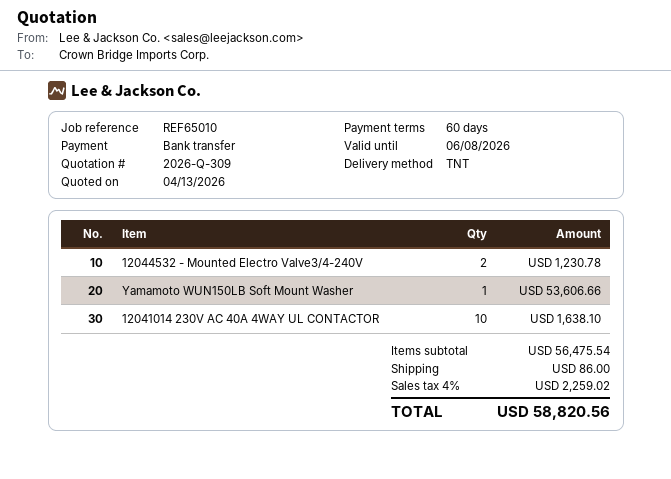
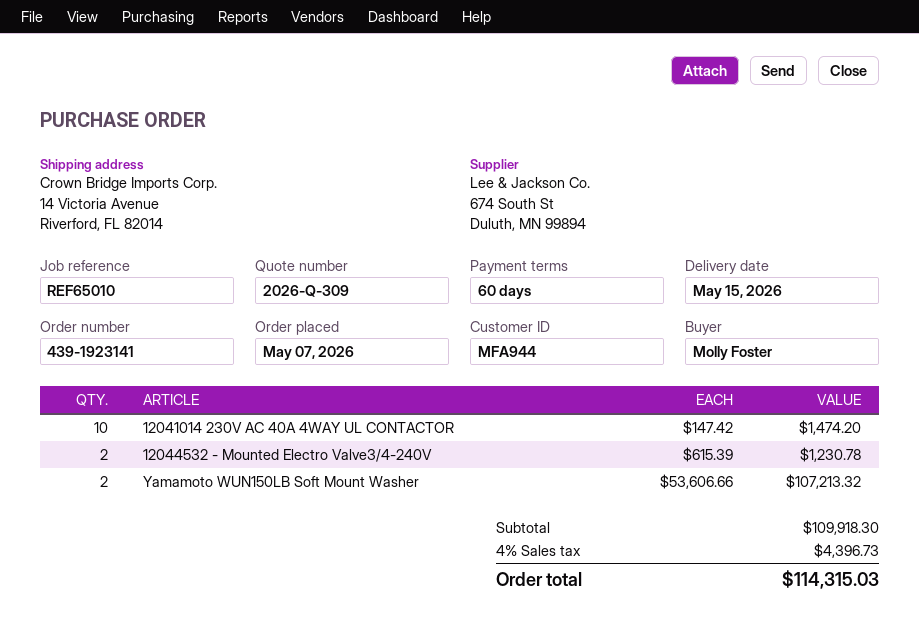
Yamamoto WUN150LB Soft Mount Washer: 1 for 53606.66 -> 2 for 107213.32
12041014 230V AC 40A 4WAY UL CONTACTOR: 10 for 1638.10 -> 10 for 1474.20
subtotal: 56475.54 -> 109918.30
shipping: 86.00 -> none
tax: 4% = 2259.02 -> 4% = 4396.73
total: 58820.56 -> 114315.03

